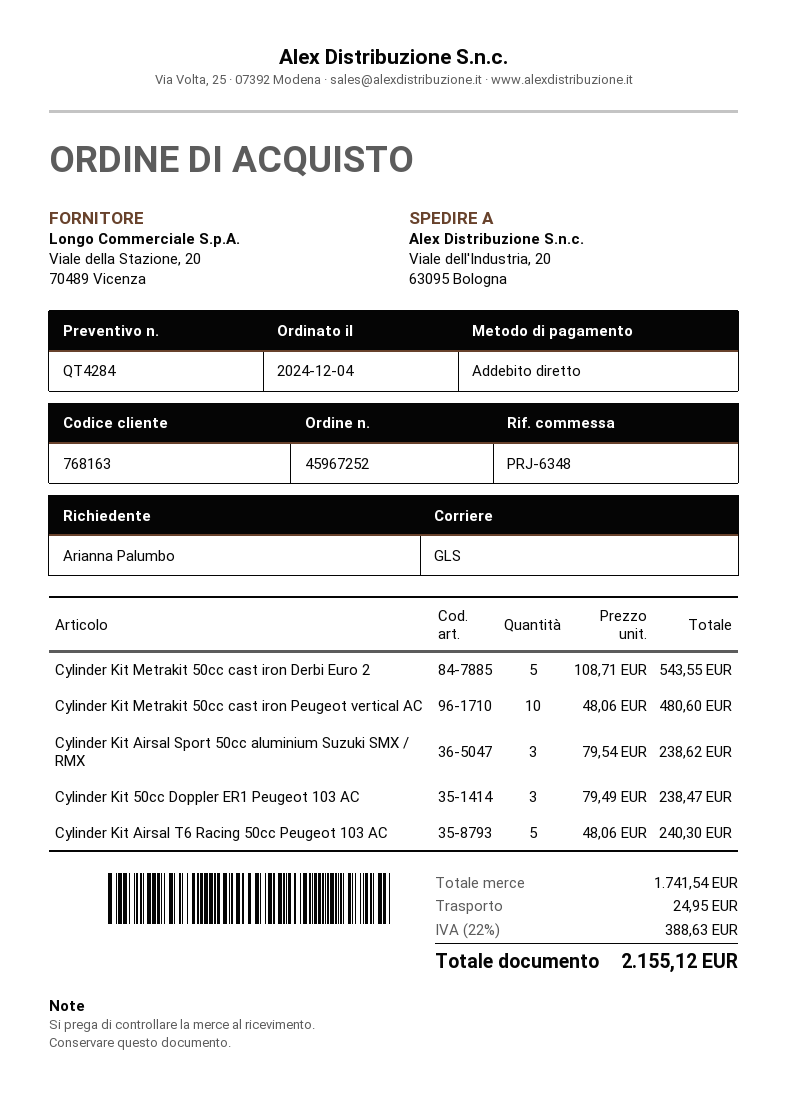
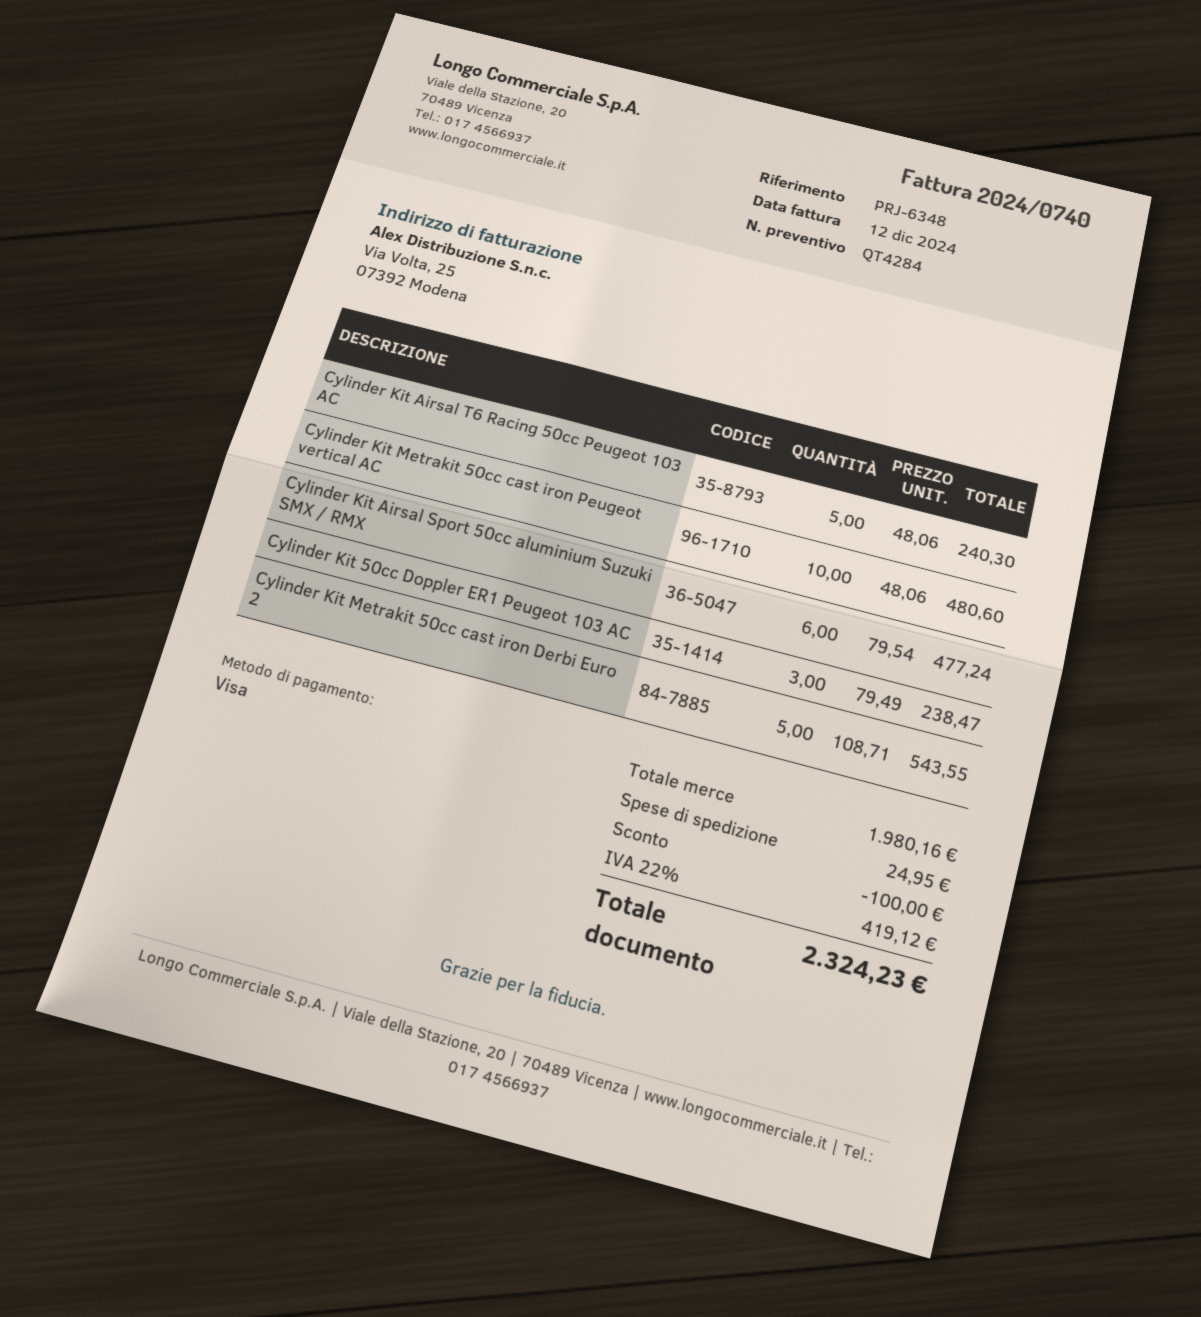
payment method: direct debit -> Visa
Cylinder Kit Airsal Sport 50cc aluminium Suzuki SMX / RMX: 3 x 79.54 = 238.62 -> 6 x 79.54 = 477.24
subtotal: 1741.54 -> 1980.16
discount: none -> 100.00
tax: 22% = 388.63 -> 22% = 419.12
total: 2155.12 -> 2324.23

